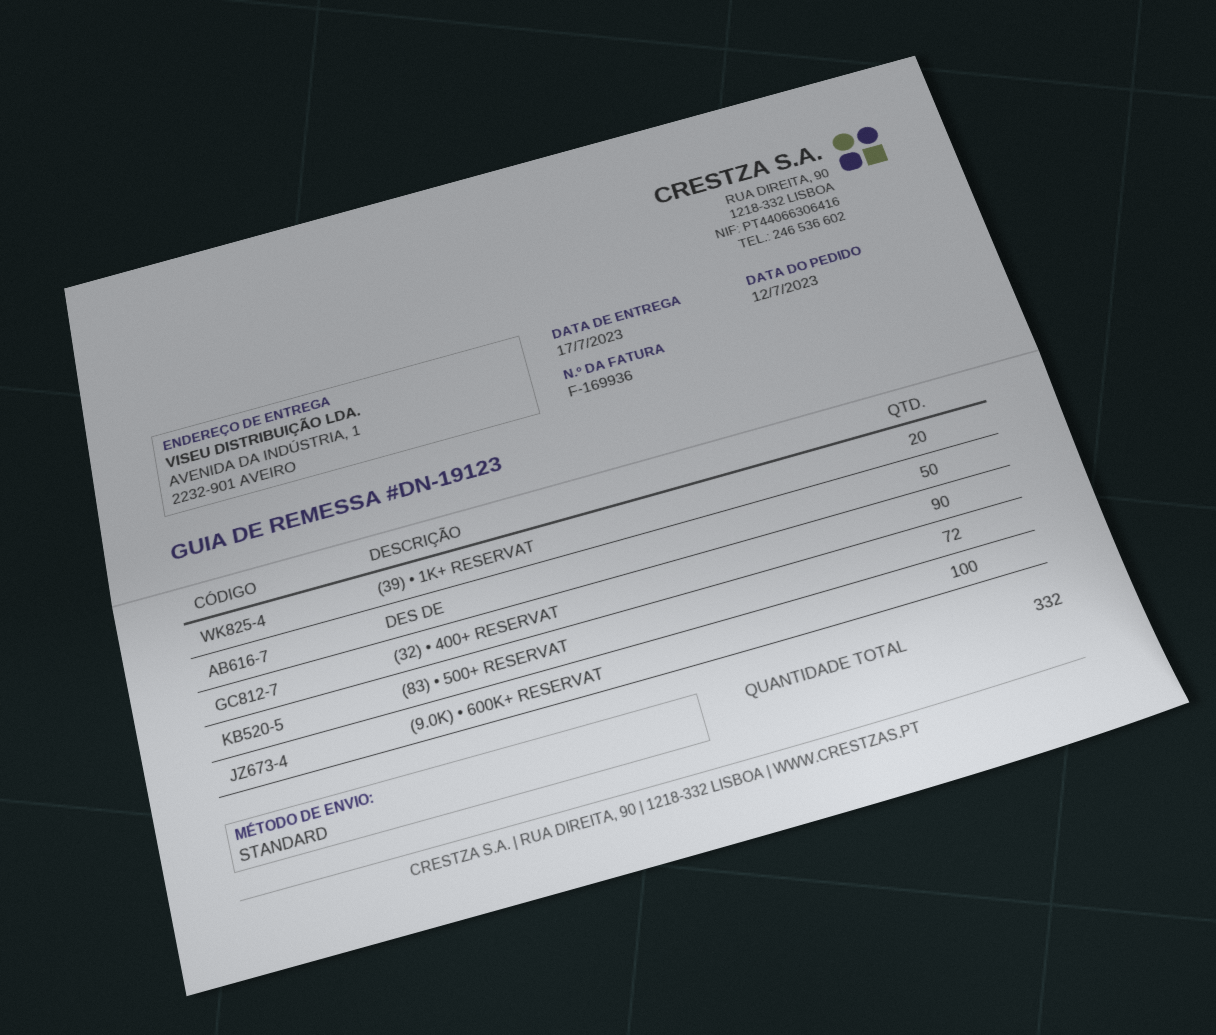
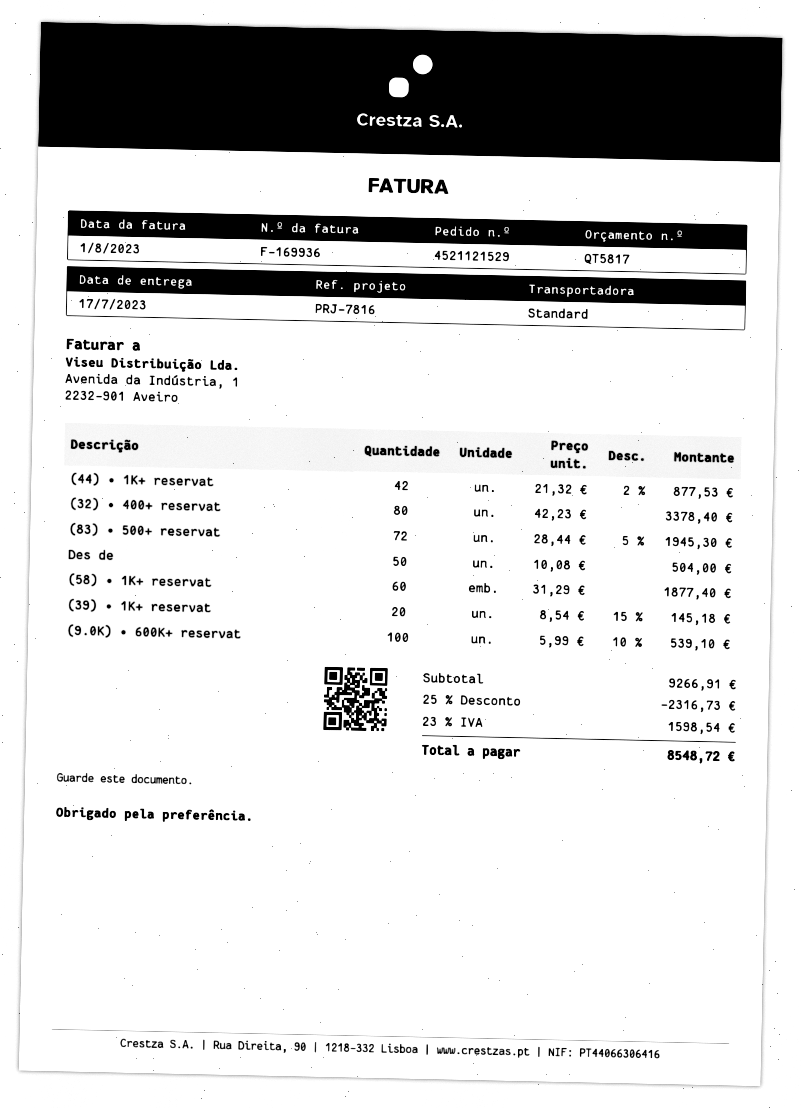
(32) • 400+ RESERVAT: 90 -> 80
(44) • 1K+ reservat: none -> 42
(58) • 1K+ reservat: none -> 60

